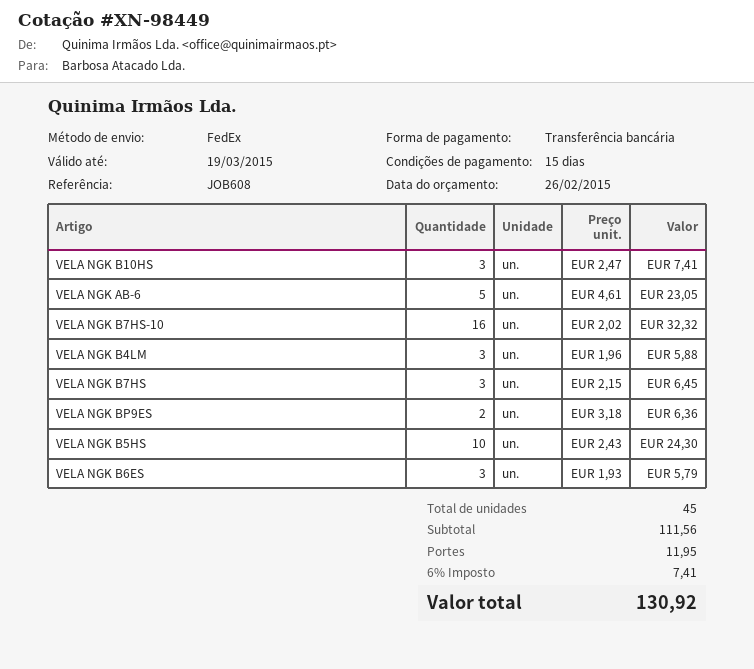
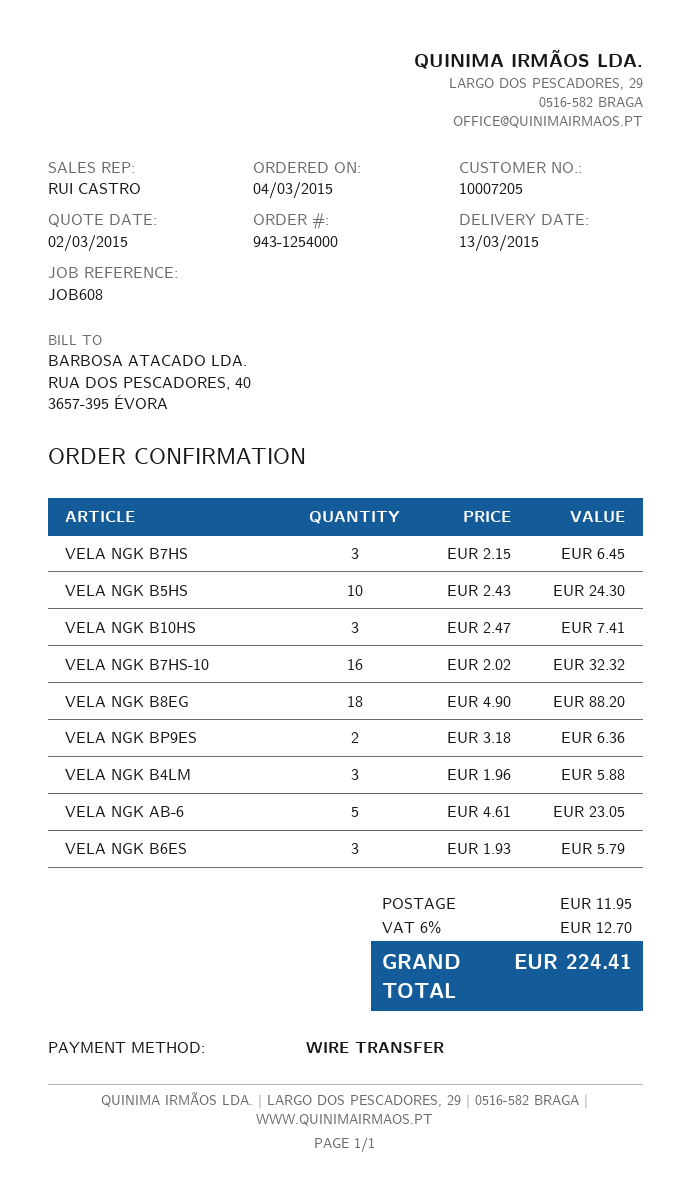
quote date: 2015-02-26 -> 2015-03-02
VELA NGK B8EG: none -> 18 x 4.90 = 88.20
tax: 6% = 7.41 -> 6% = 12.70
total: 130.92 -> 224.41

